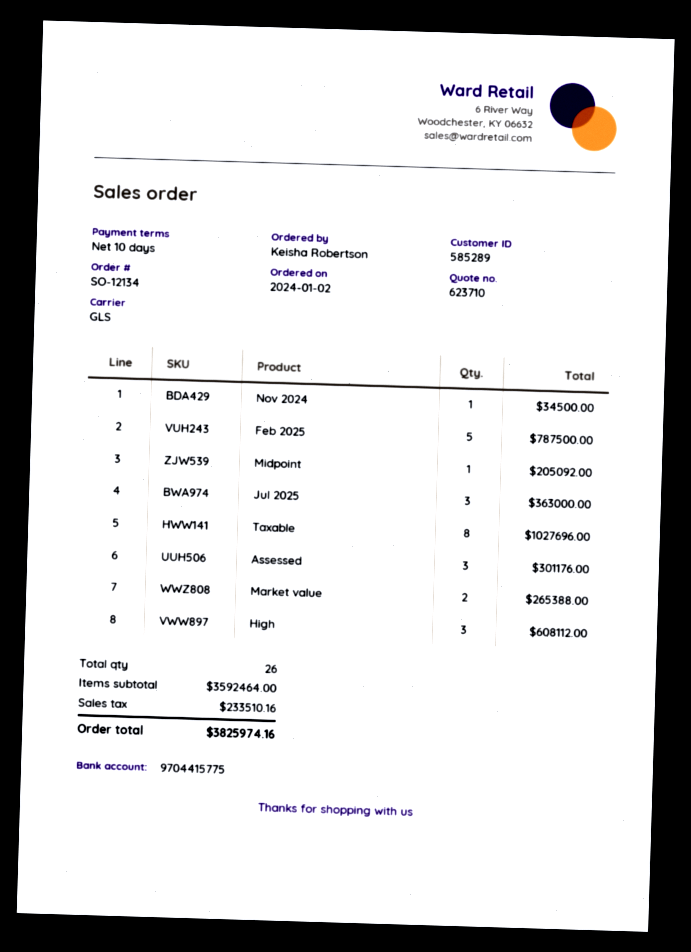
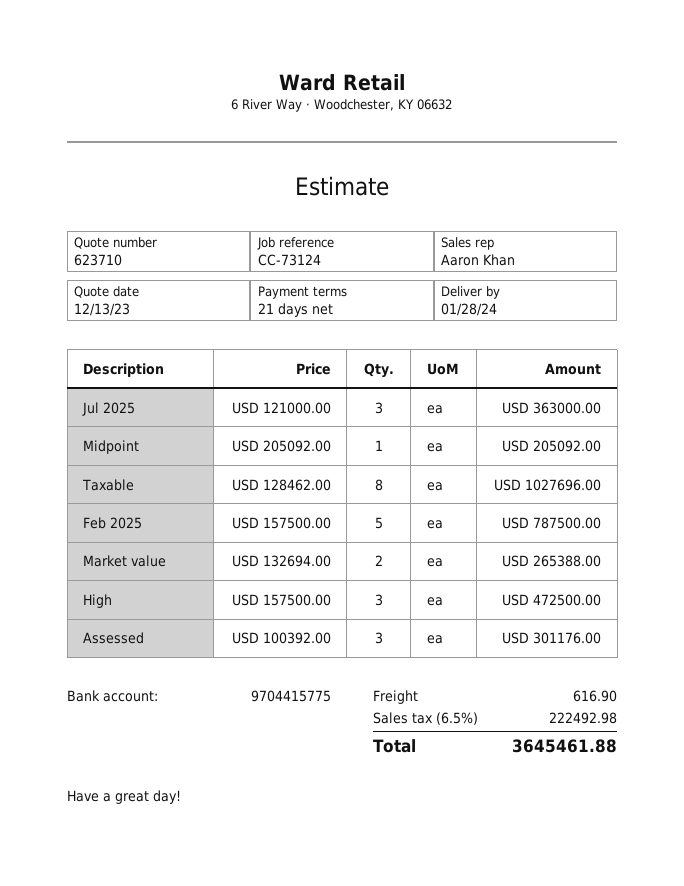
payment terms: 10 days -> 21 days
Nov 2024: 1 for 34500.00 -> none
High: 3 for 608112.00 -> 3 for 472500.00
shipping: none -> 616.90
tax: 233510.16 -> 222492.98
total: 3825974.16 -> 3645461.88

